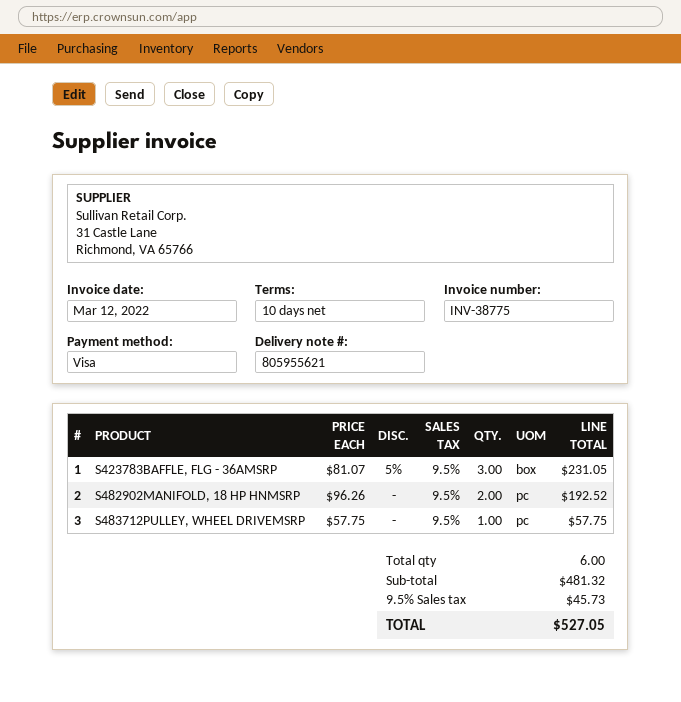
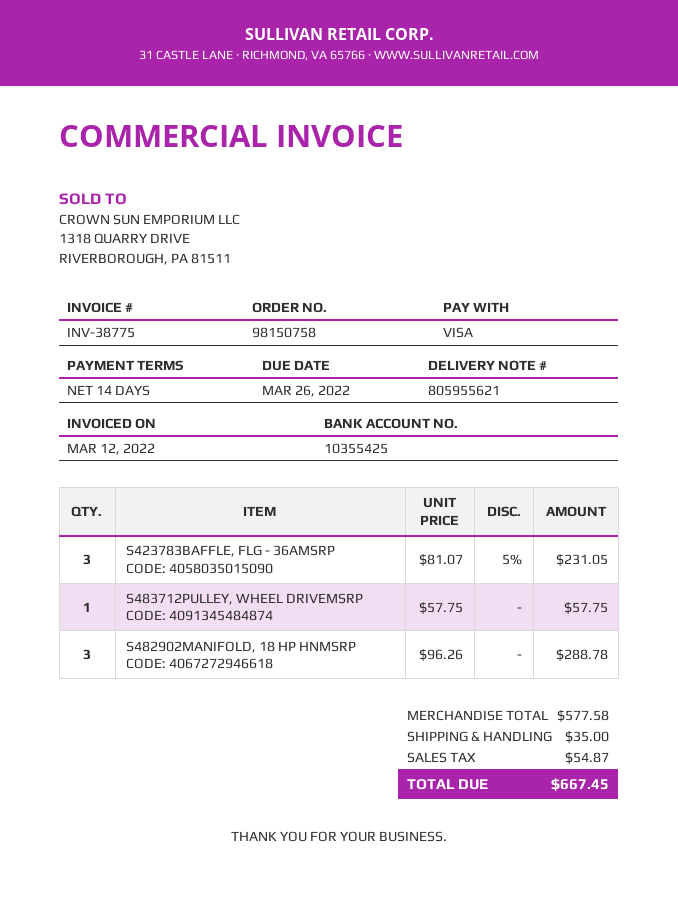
payment terms: 10 days -> 14 days
S482902MANIFOLD, 18 HP HNMSRP: 2 x 96.26 = 192.52 -> 3 x 96.26 = 288.78
subtotal: 481.32 -> 577.58
shipping: none -> 35.00
tax: 45.73 -> 54.87
total: 527.05 -> 667.45

